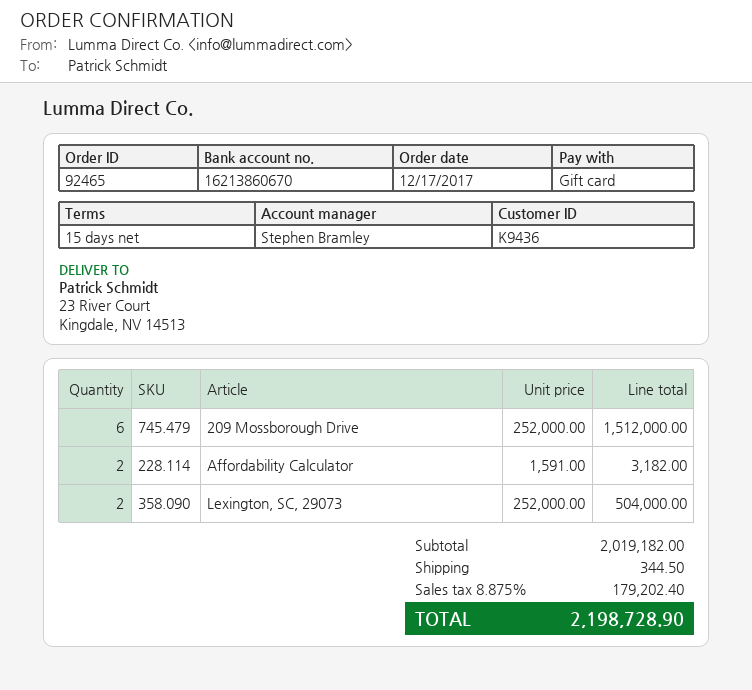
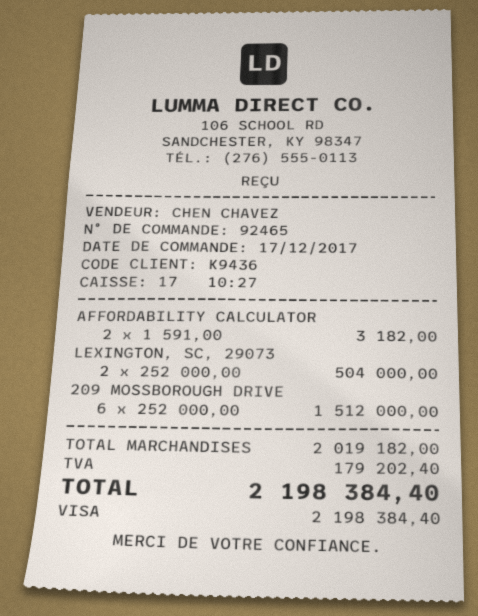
sales rep: Stephen Bramley -> CHEN CHAVEZ
payment method: gift card -> Visa
shipping: 344.50 -> none
total: 2198728.90 -> 2198384.40

